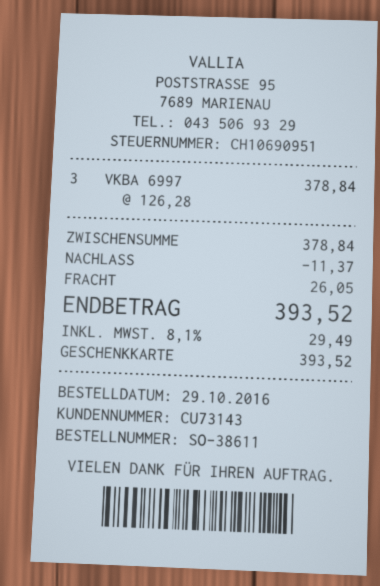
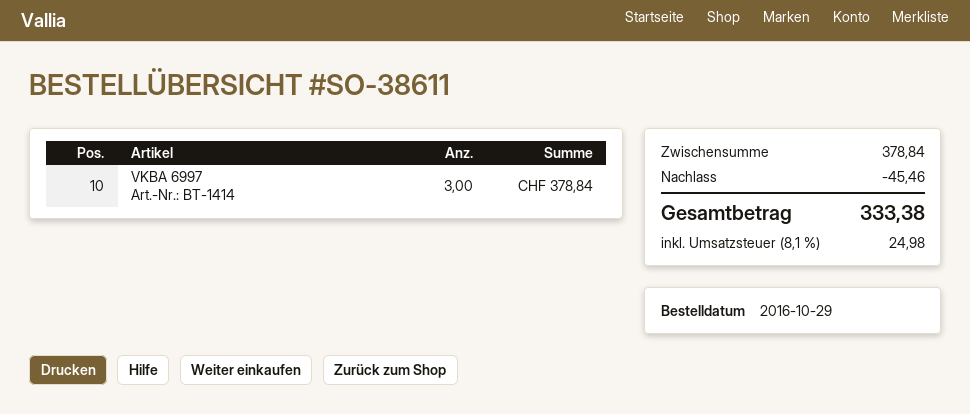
discount: 11.37 -> 45.46
shipping: 26.05 -> none
tax: 8.1% = 29.49 -> 8.1% = 24.98
total: 393.52 -> 333.38

